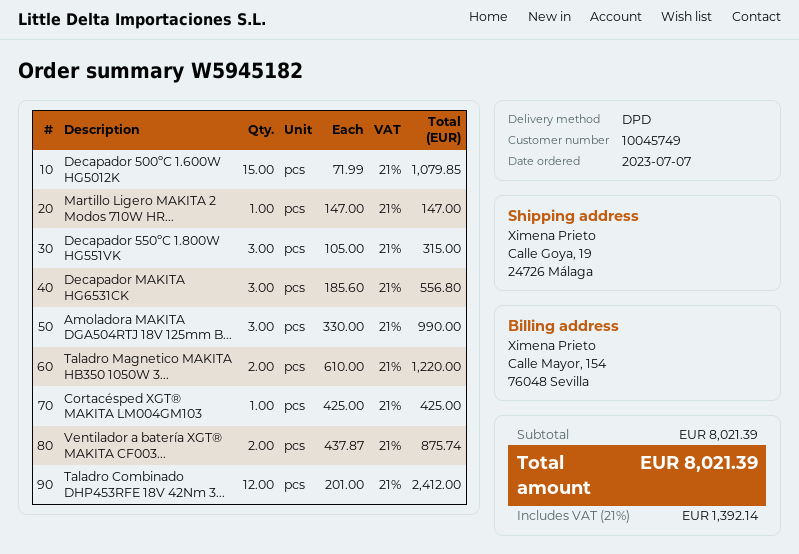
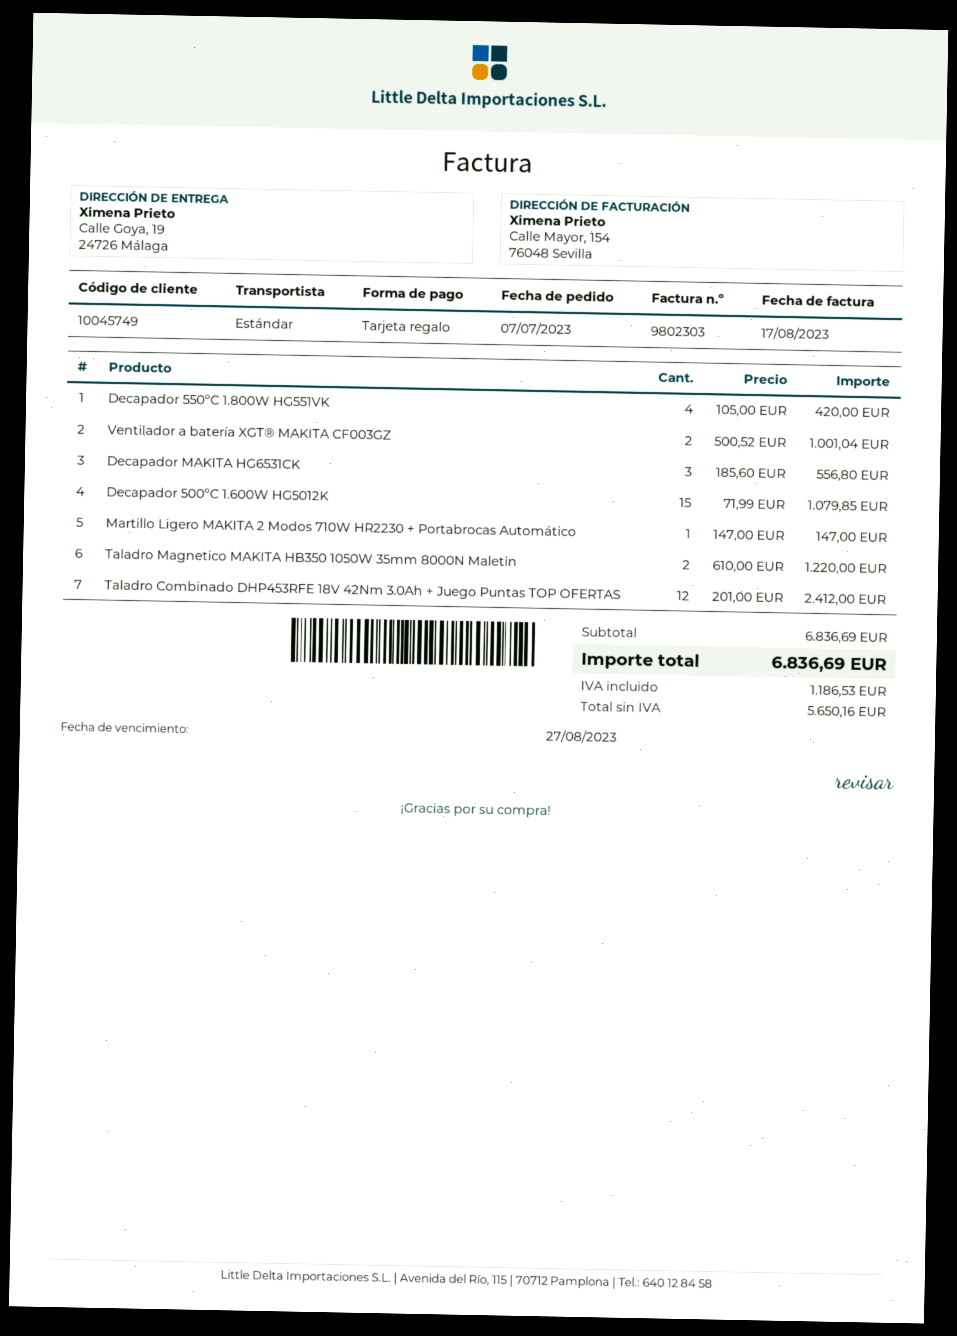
shipping method: DPD -> standard
Decapador 550ºC 1.800W HG551VK: 3 x 105.00 = 315.00 -> 4 x 105.00 = 420.00
Amoladora MAKITA DGA504RTJ 18V 125mm B...: 3 x 330.00 = 990.00 -> none
Cortacésped XGT® MAKITA LM004GM103: 1 x 425.00 = 425.00 -> none
Ventilador a batería XGT® MAKITA CF003...: 2 x 437.87 = 875.74 -> 2 x 500.52 = 1001.04
subtotal: 8021.39 -> 6836.69
tax: 1392.14 -> 1186.53
total: 8021.39 -> 6836.69

